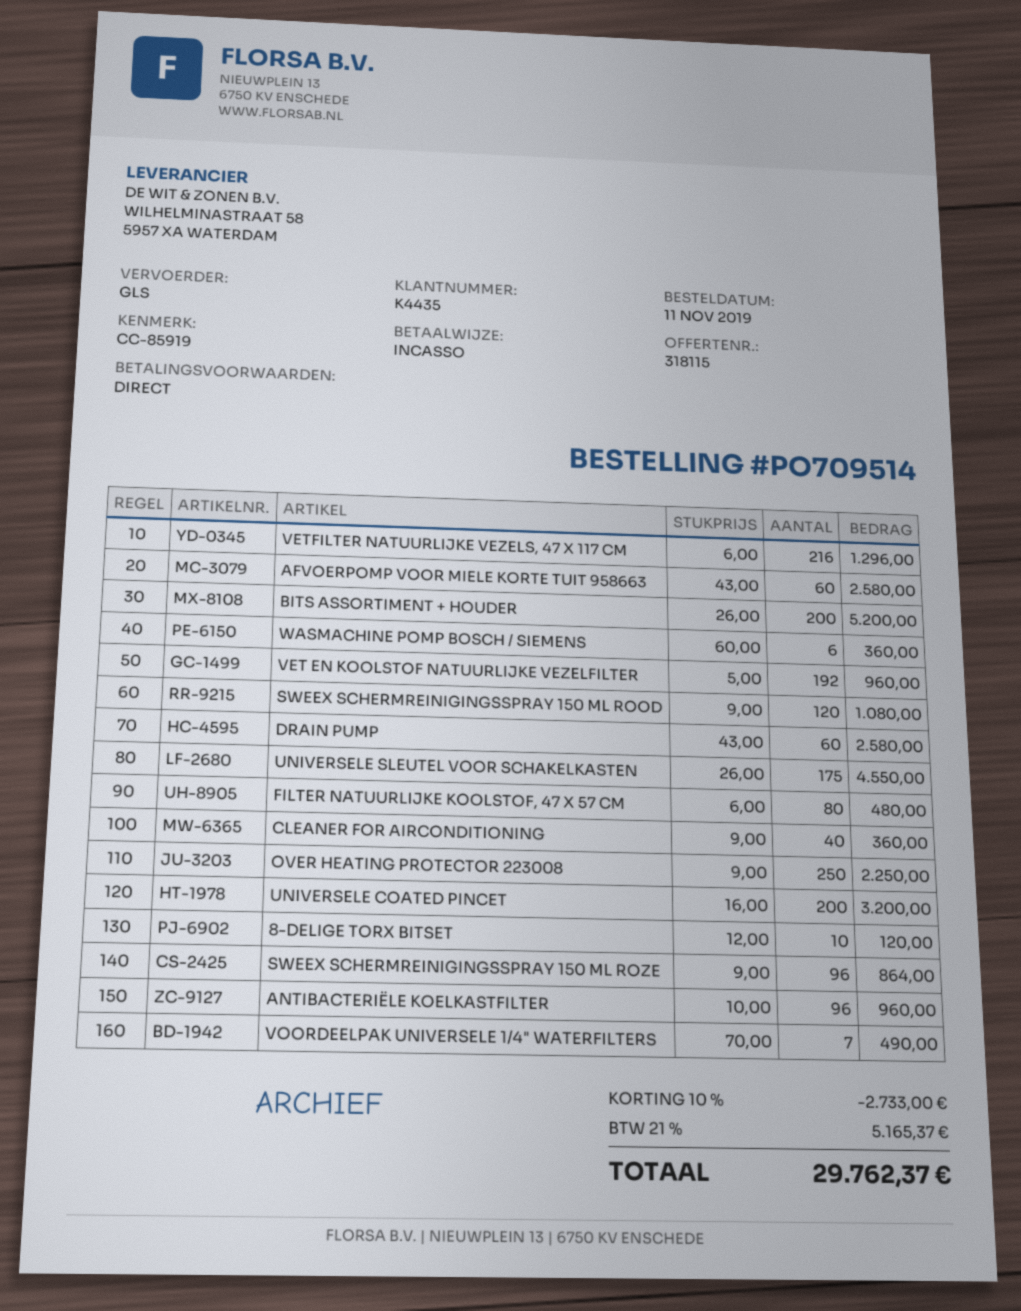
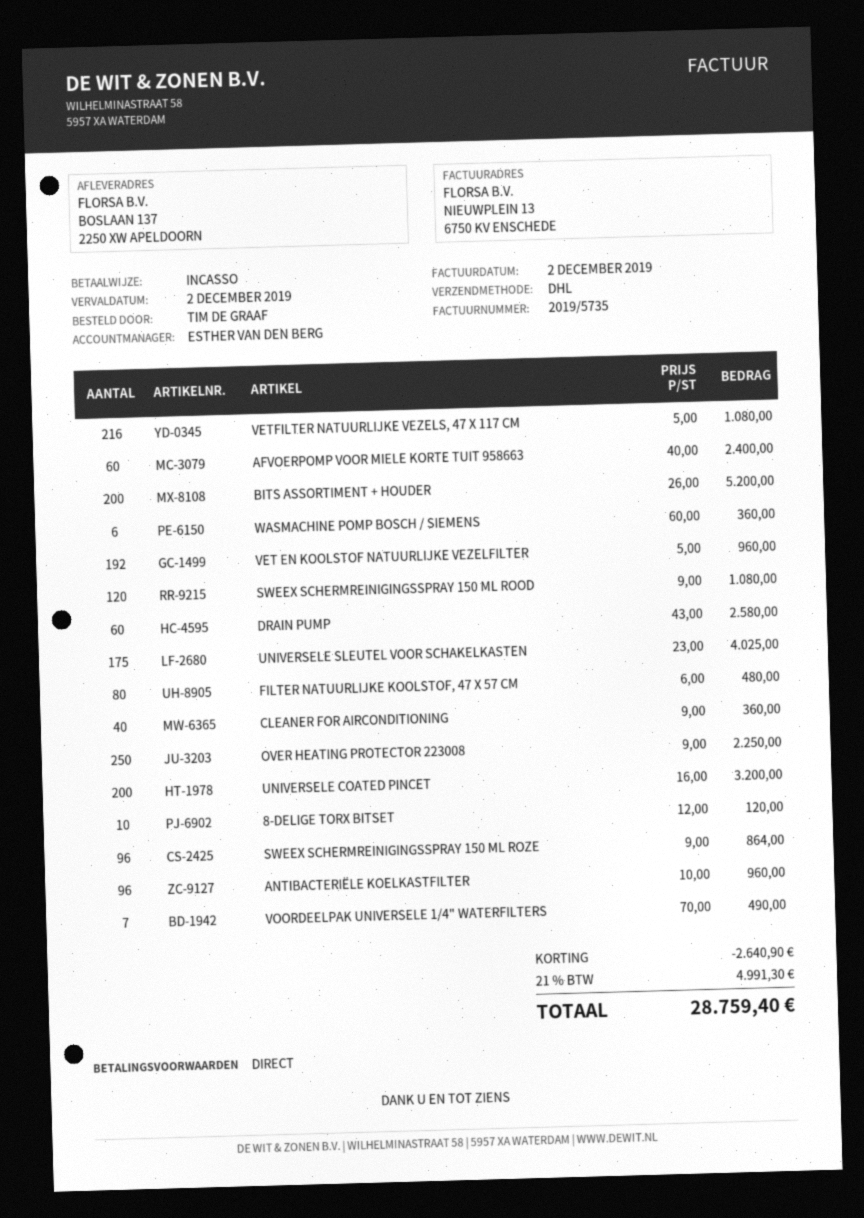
shipping method: GLS -> DHL
VETFILTER NATUURLIJKE VEZELS, 47 X 117 CM: 216 x 6.00 = 1296.00 -> 216 x 5.00 = 1080.00
AFVOERPOMP VOOR MIELE KORTE TUIT 958663: 60 x 43.00 = 2580.00 -> 60 x 40.00 = 2400.00
UNIVERSELE SLEUTEL VOOR SCHAKELKASTEN: 175 x 26.00 = 4550.00 -> 175 x 23.00 = 4025.00
discount: 2733.00 -> 2640.90
tax: 21% = 5165.37 -> 21% = 4991.30
total: 29762.37 -> 28759.40

